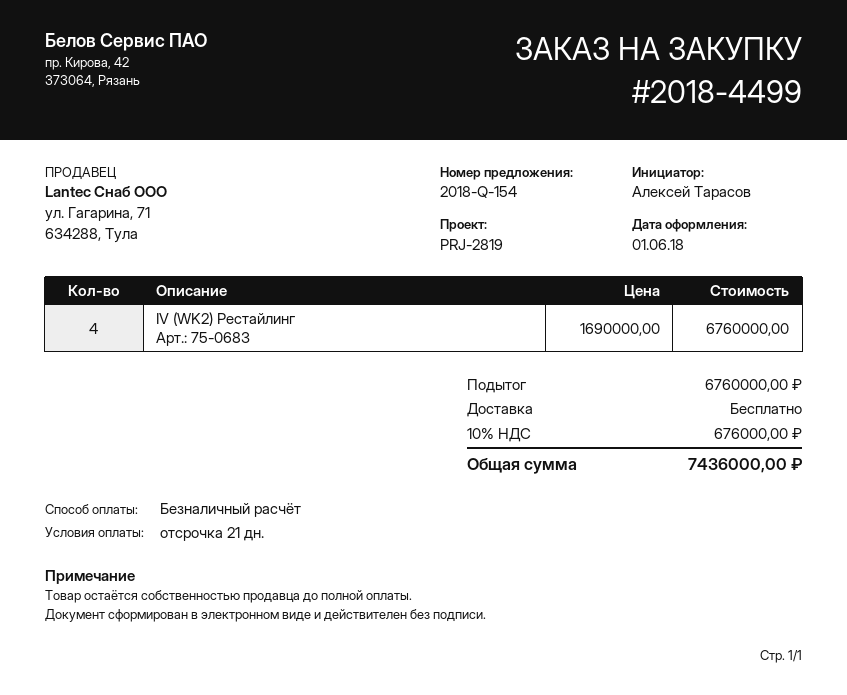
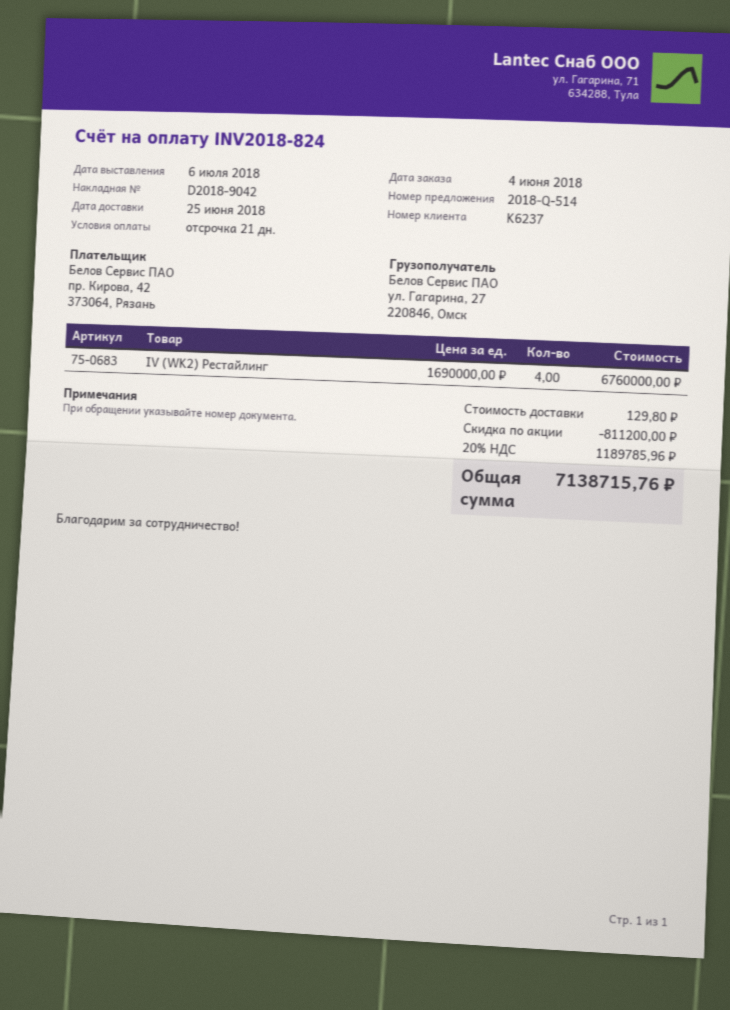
quote number: 2018-Q-154 -> 2018-Q-514
order date: 2018-06-01 -> 2018-06-04
discount: none -> 811200.00
shipping: 0.00 -> 129.80
tax: 10% = 676000.00 -> 20% = 1189785.96
total: 7436000.00 -> 7138715.76

